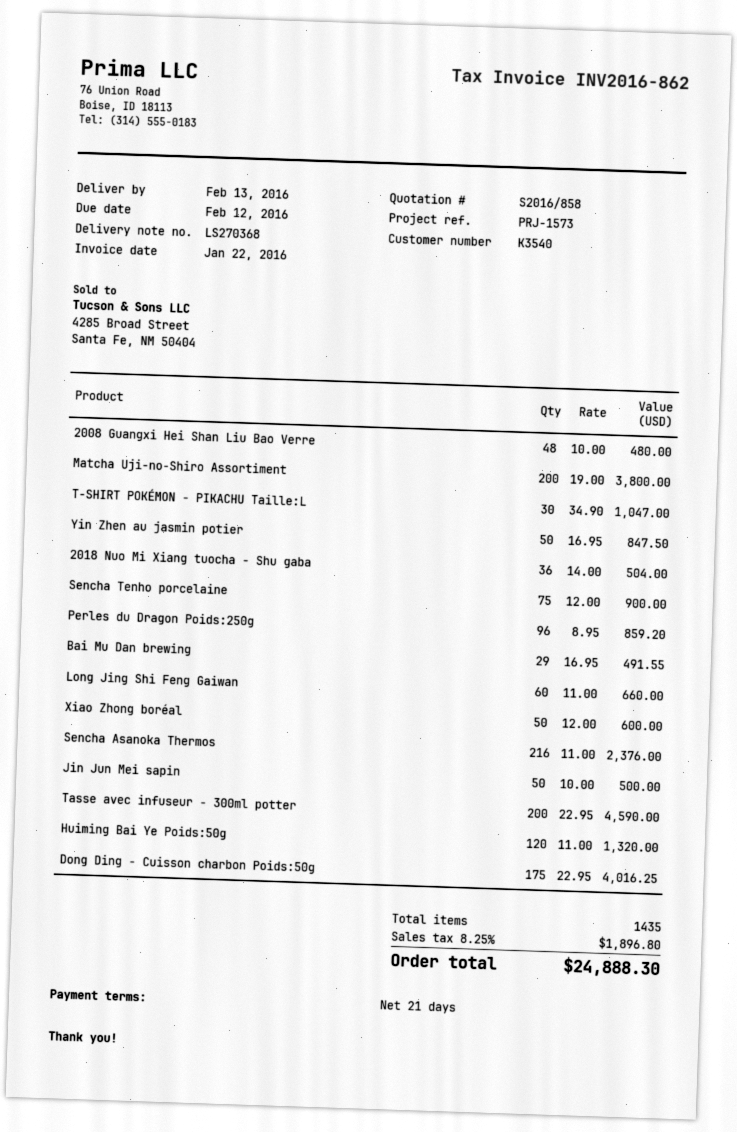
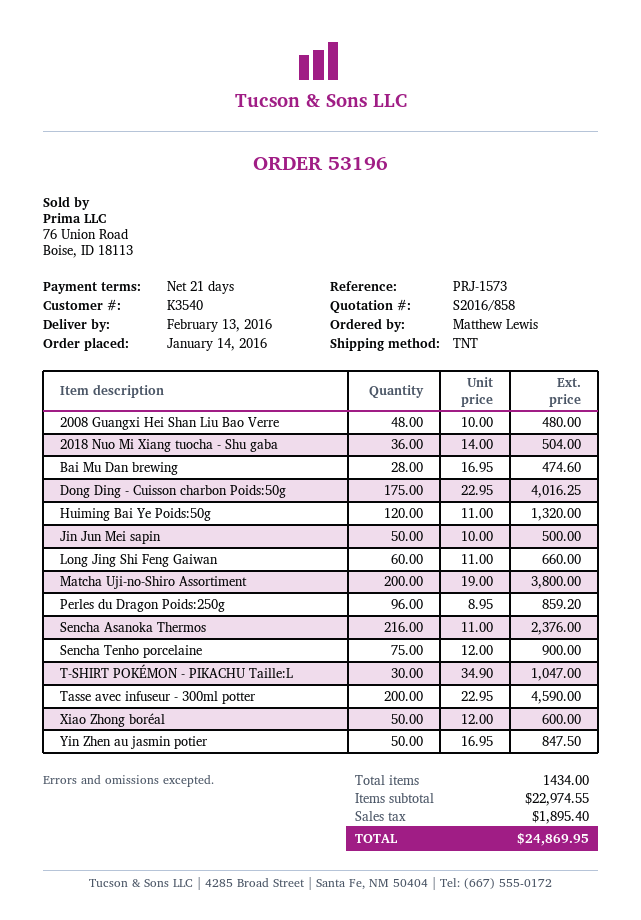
Bai Mu Dan brewing: 29 x 16.95 = 491.55 -> 28 x 16.95 = 474.60
total quantity: 1435 -> 1434
tax: 1896.80 -> 1895.40
total: 24888.30 -> 24869.95

